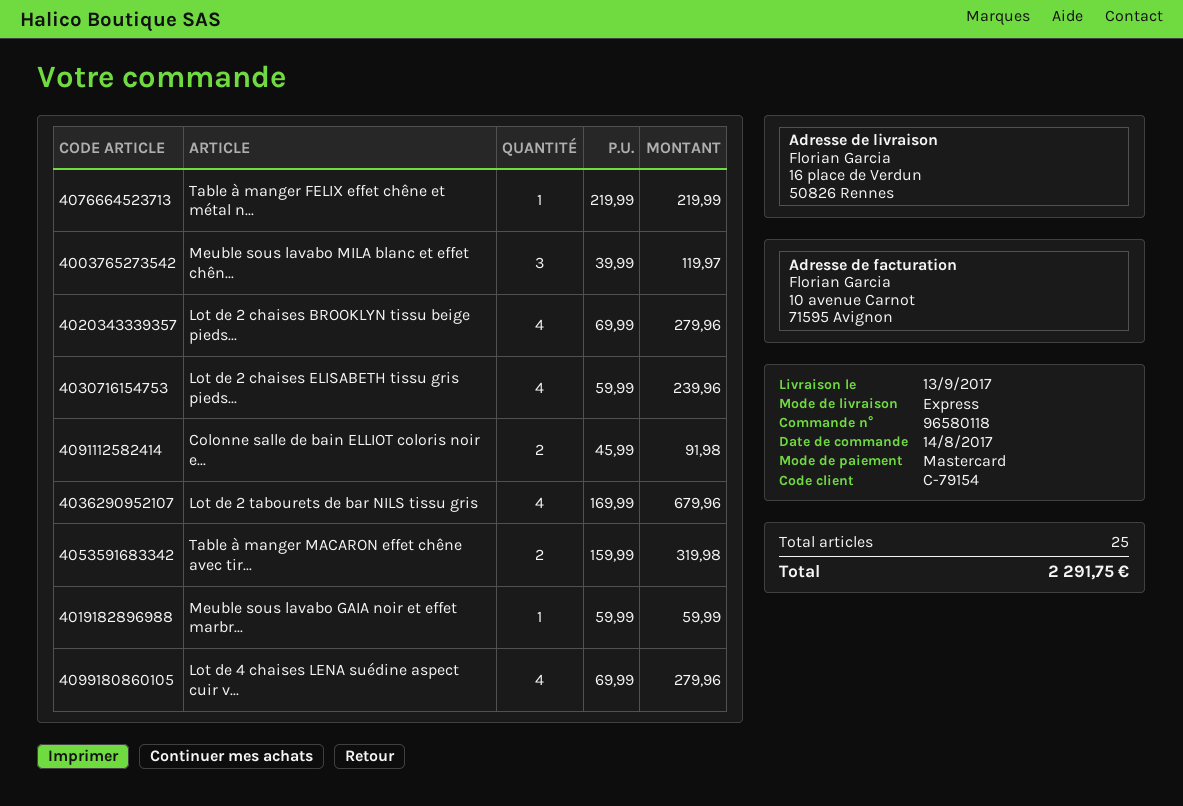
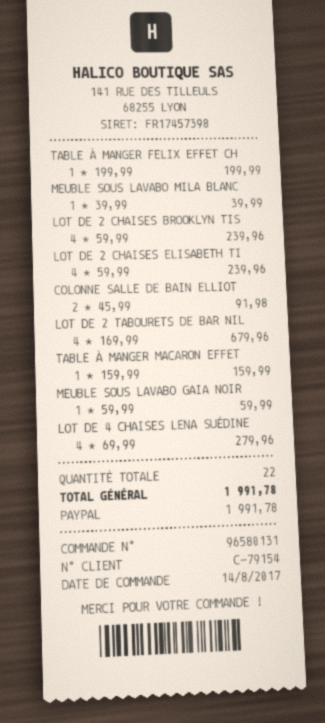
order number: 96580118 -> 96580131
payment method: Mastercard -> PayPal
Table à manger FELIX effet chêne et métal n...: 1 x 219.99 = 219.99 -> 1 x 199.99 = 199.99
Meuble sous lavabo MILA blanc et effet chên...: 3 x 39.99 = 119.97 -> 1 x 39.99 = 39.99
Lot de 2 chaises BROOKLYN tissu beige pieds...: 4 x 69.99 = 279.96 -> 4 x 59.99 = 239.96
Table à manger MACARON effet chêne avec tir...: 2 x 159.99 = 319.98 -> 1 x 159.99 = 159.99
total quantity: 25 -> 22
total: 2291.75 -> 1991.78

